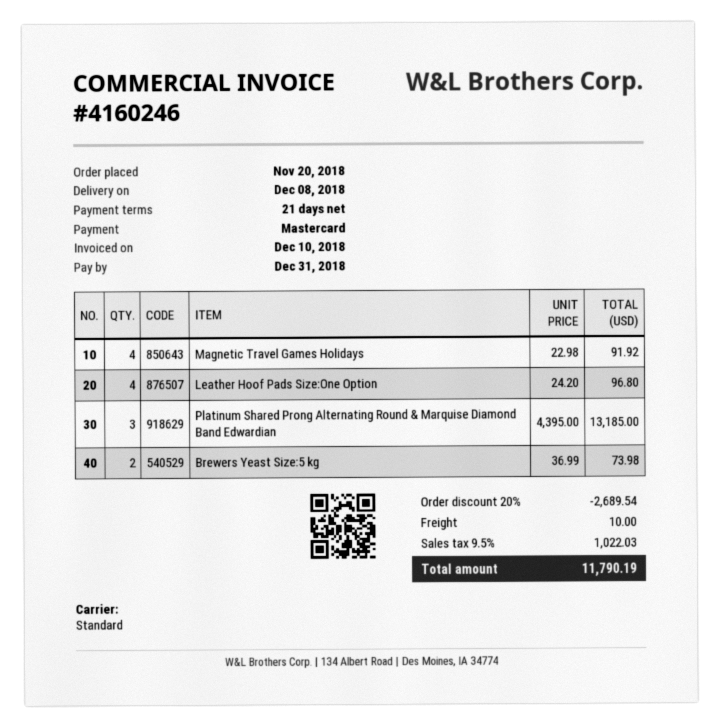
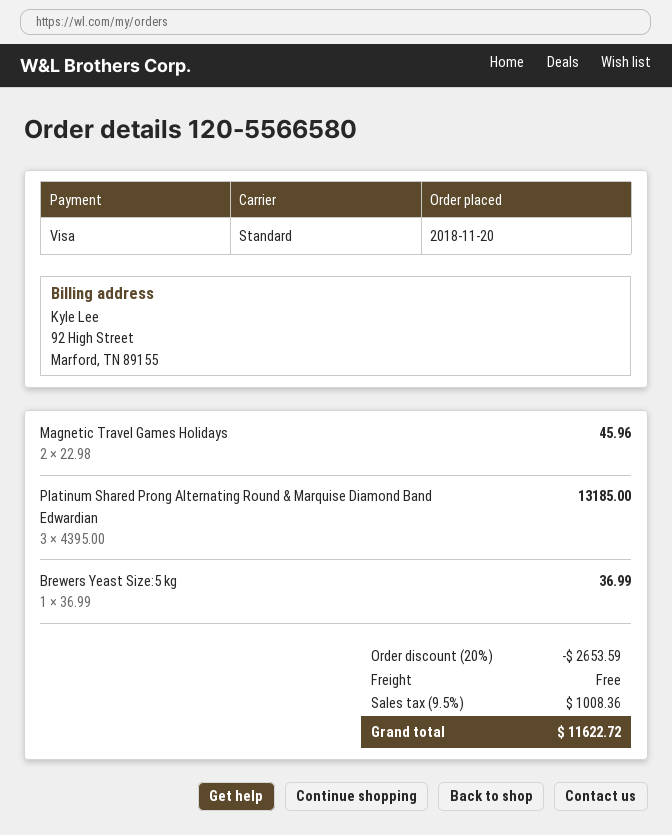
payment method: Mastercard -> Visa
Magnetic Travel Games Holidays: 4 x 22.98 = 91.92 -> 2 x 22.98 = 45.96
Leather Hoof Pads Size:One Option: 4 x 24.20 = 96.80 -> none
Brewers Yeast Size:5 kg: 2 x 36.99 = 73.98 -> 1 x 36.99 = 36.99
discount: 20% = 2689.54 -> 20% = 2653.59
shipping: 10.00 -> 0.00
tax: 9.5% = 1022.03 -> 9.5% = 1008.36
total: 11790.19 -> 11622.72

